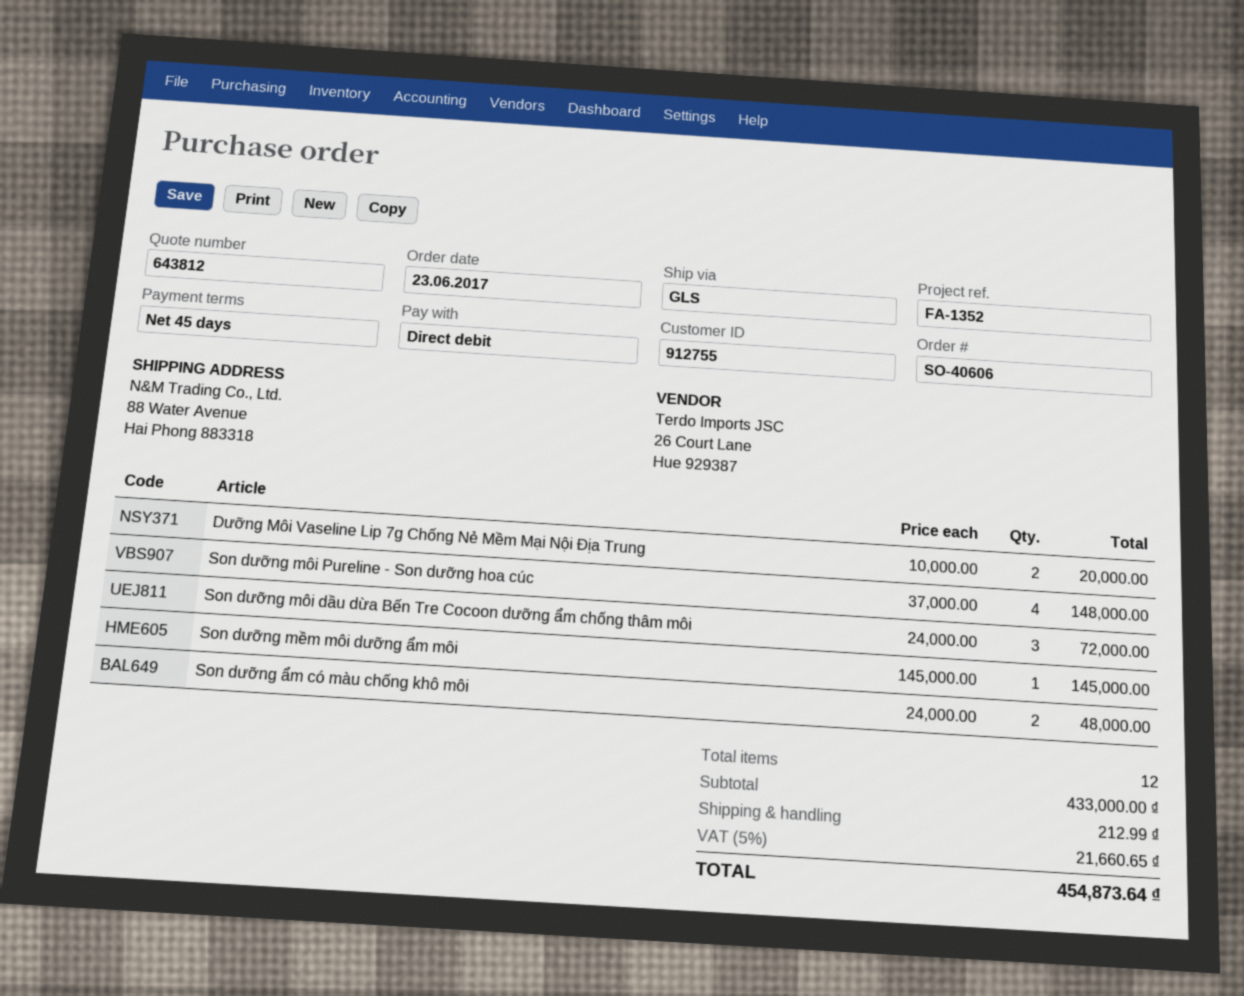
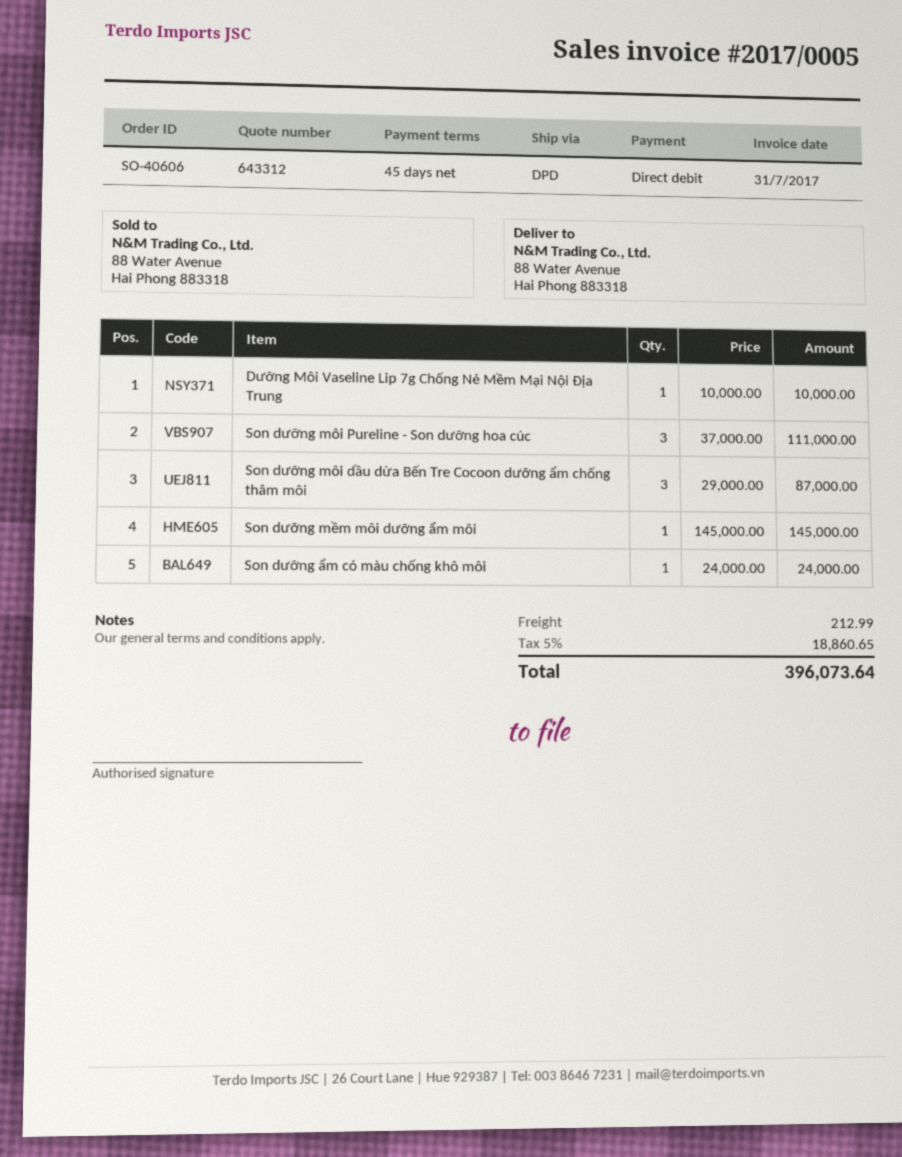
quote number: 643812 -> 643312
shipping method: GLS -> DPD
Dưỡng Môi Vaseline Lip 7g Chống Nẻ Mềm Mại Nội Địa Trung: 2 x 10000.00 = 20000.00 -> 1 x 10000.00 = 10000.00
Son dưỡng môi Pureline - Son dưỡng hoa cúc: 4 x 37000.00 = 148000.00 -> 3 x 37000.00 = 111000.00
Son dưỡng môi dầu dừa Bến Tre Cocoon dưỡng ẩm chống thâm môi: 3 x 24000.00 = 72000.00 -> 3 x 29000.00 = 87000.00
Son dưỡng ẩm có màu chống khô môi: 2 x 24000.00 = 48000.00 -> 1 x 24000.00 = 24000.00
tax: 5% = 21660.65 -> 5% = 18860.65
total: 454873.64 -> 396073.64

